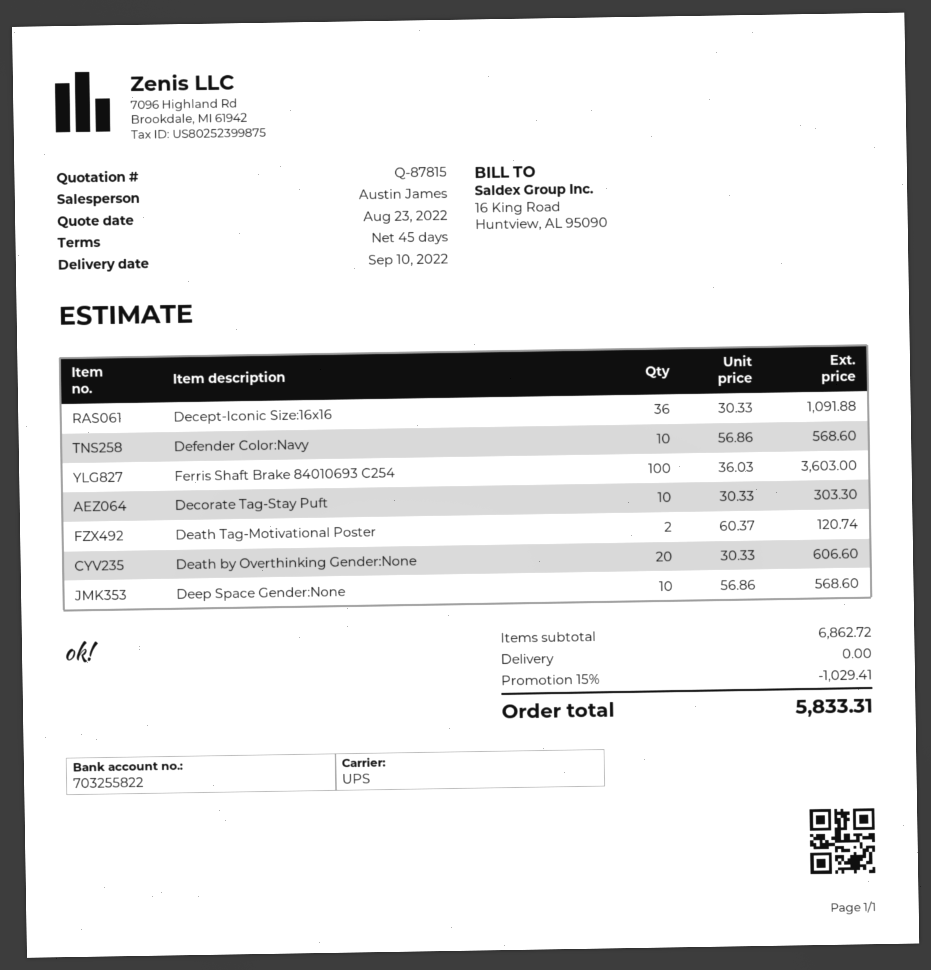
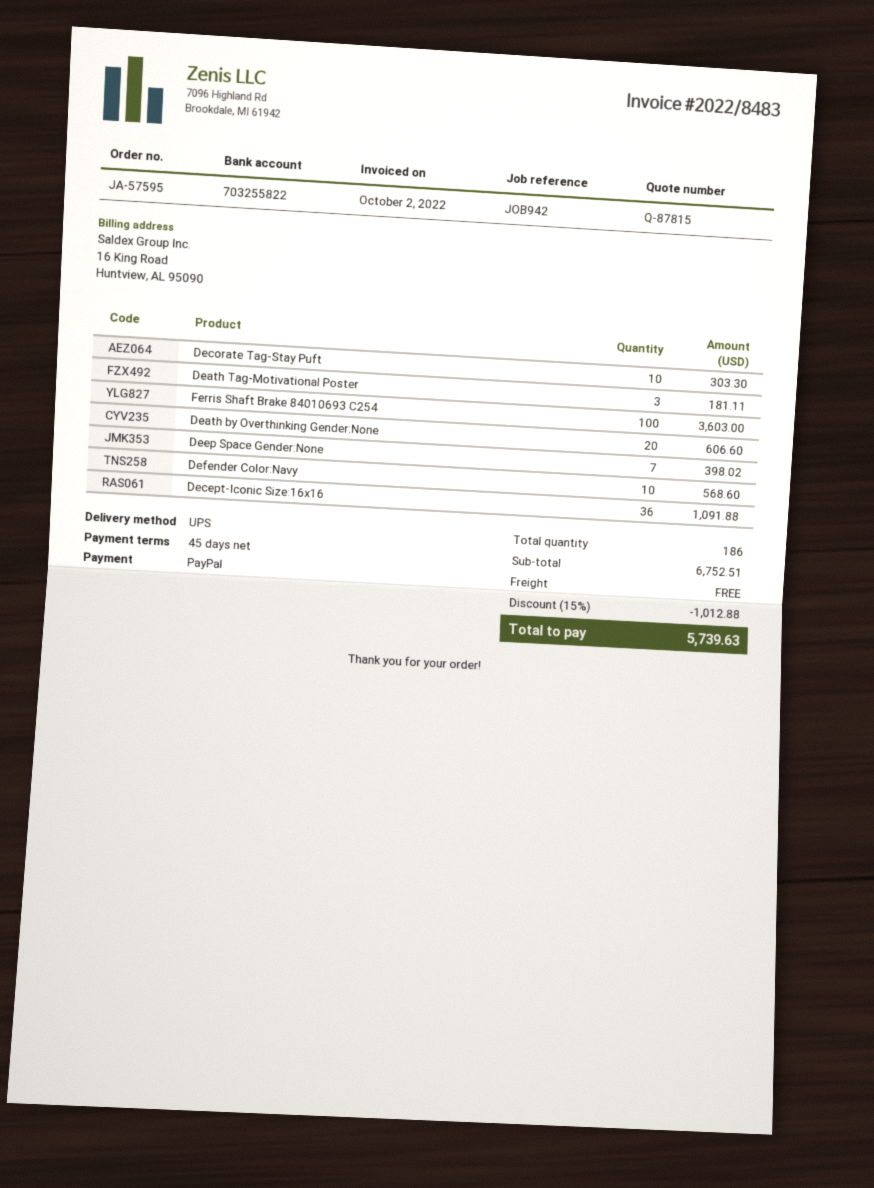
Death Tag-Motivational Poster: 2 for 120.74 -> 3 for 181.11
Deep Space Gender:None: 10 for 568.60 -> 7 for 398.02
subtotal: 6862.72 -> 6752.51
discount: 15% = 1029.41 -> 15% = 1012.88
total: 5833.31 -> 5739.63

